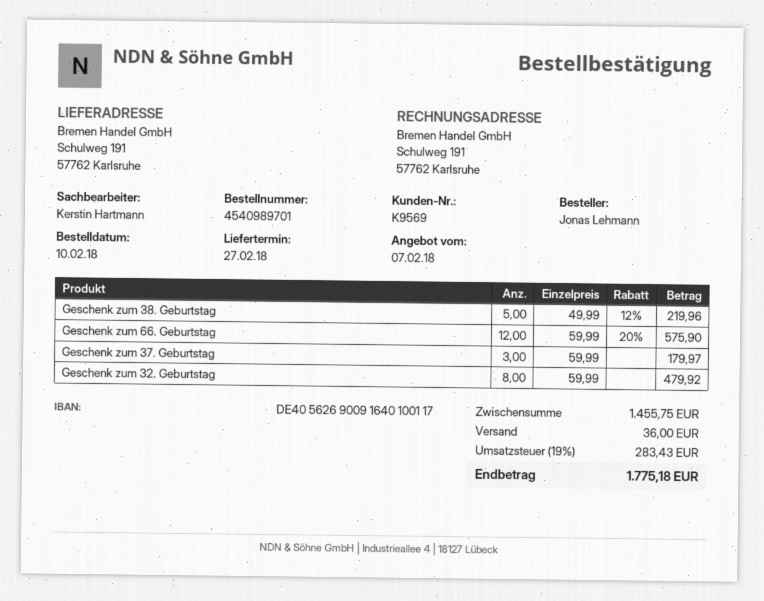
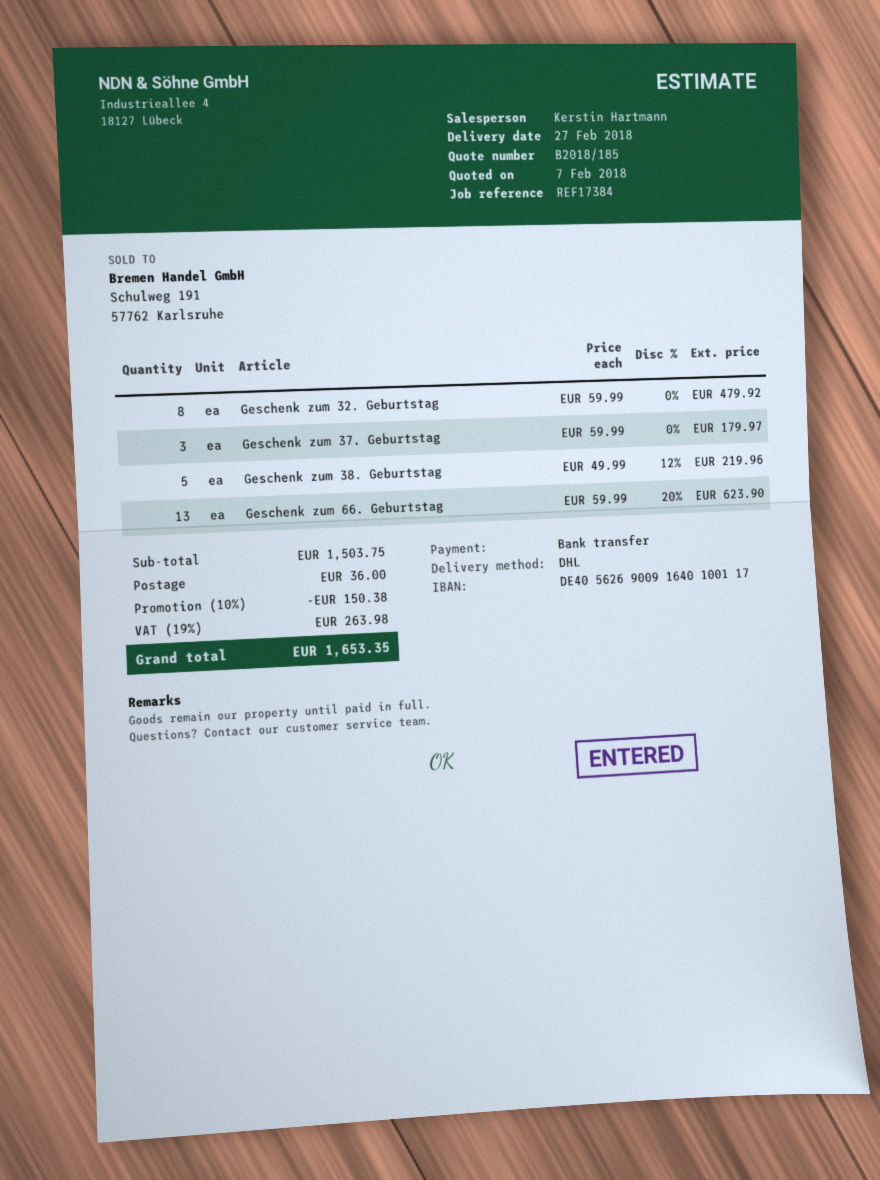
Geschenk zum 66. Geburtstag: 12 x 59.99 - 20% = 575.90 -> 13 x 59.99 - 20% = 623.90
subtotal: 1455.75 -> 1503.75
discount: none -> 10% = 150.38
tax: 19% = 283.43 -> 19% = 263.98
total: 1775.18 -> 1653.35

